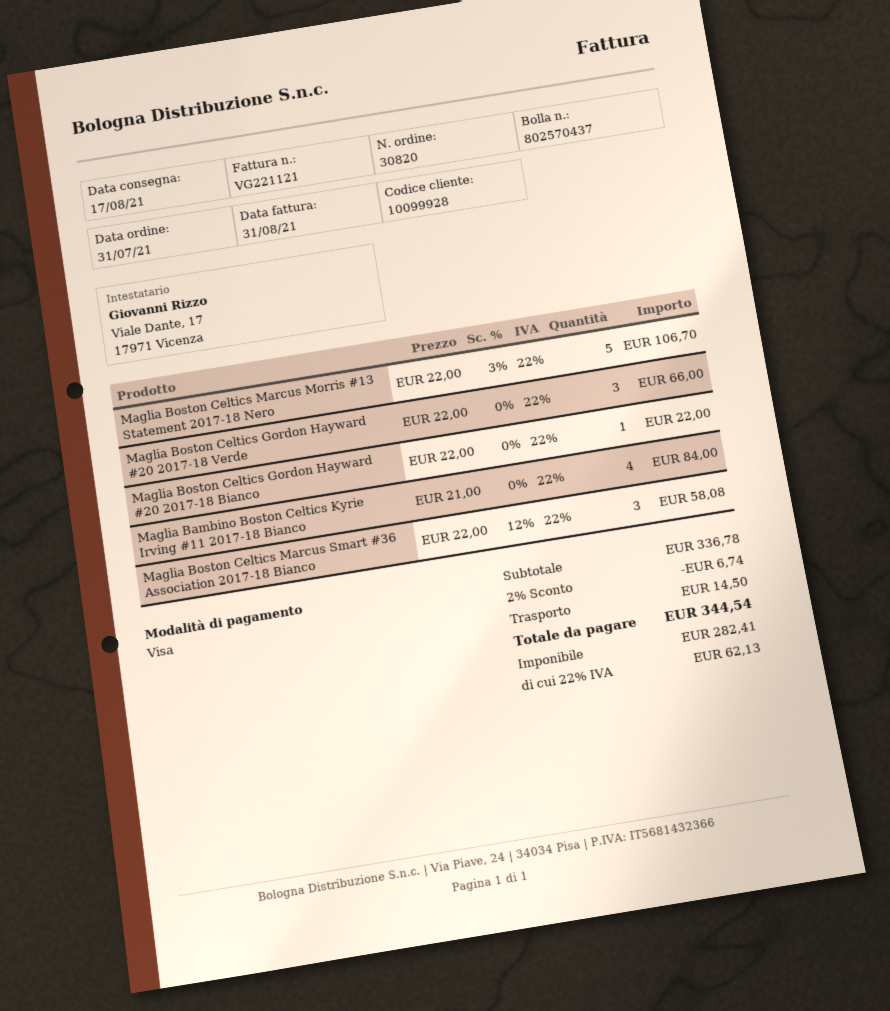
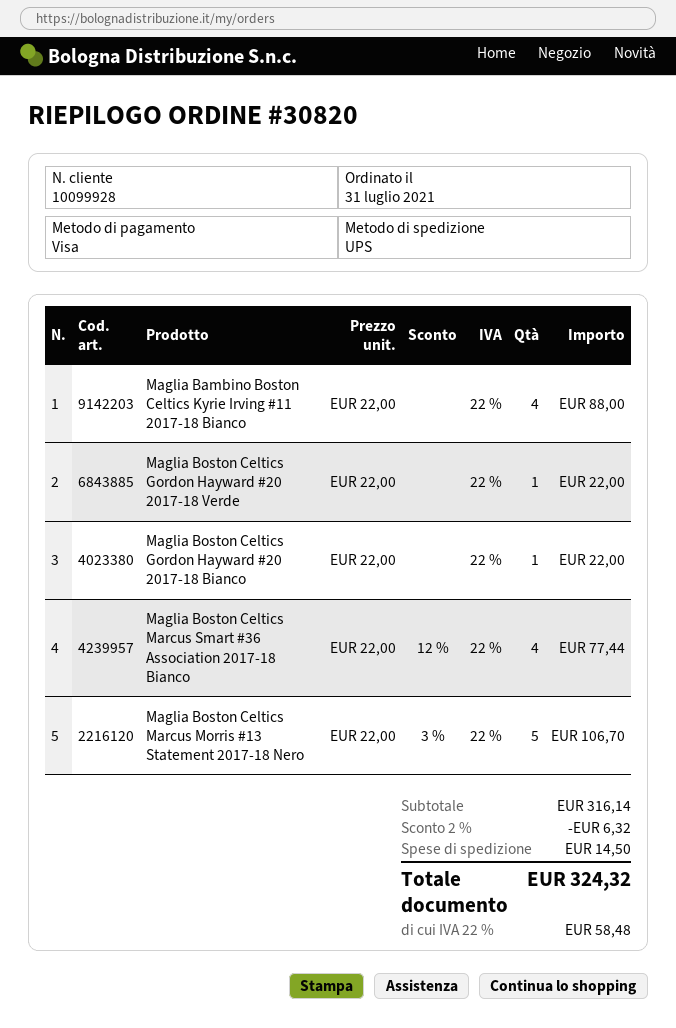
Maglia Boston Celtics Gordon Hayward #20 2017-18 Verde: 3 x 22.00 = 66.00 -> 1 x 22.00 = 22.00
Maglia Bambino Boston Celtics Kyrie Irving #11 2017-18 Bianco: 4 x 21.00 = 84.00 -> 4 x 22.00 = 88.00
Maglia Boston Celtics Marcus Smart #36 Association 2017-18 Bianco: 3 x 22.00 - 12% = 58.08 -> 4 x 22.00 - 12% = 77.44
subtotal: 336.78 -> 316.14
discount: 2% = 6.74 -> 2% = 6.32
tax: 22% = 62.13 -> 22% = 58.48
total: 344.54 -> 324.32

